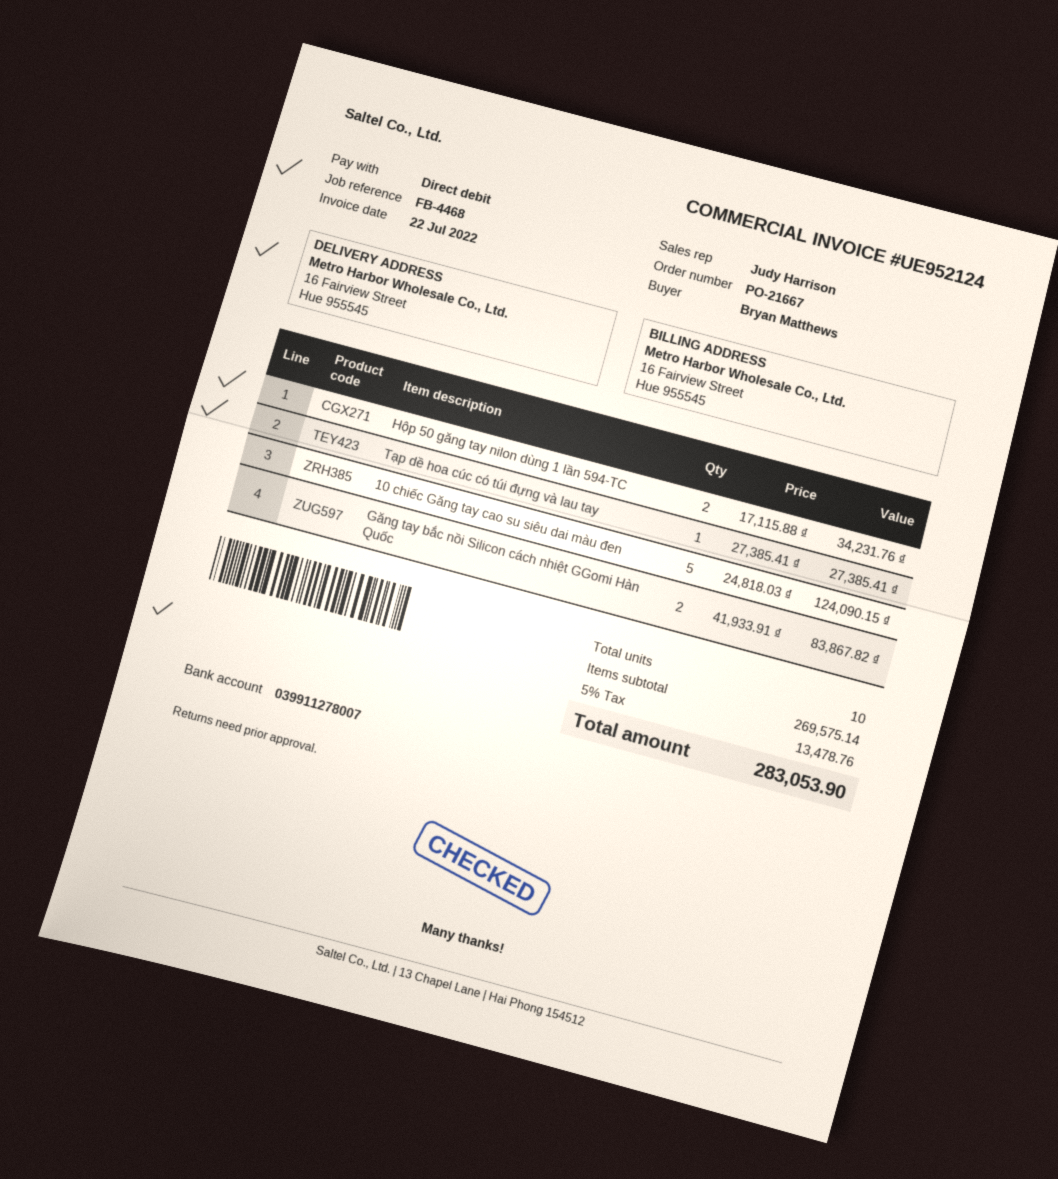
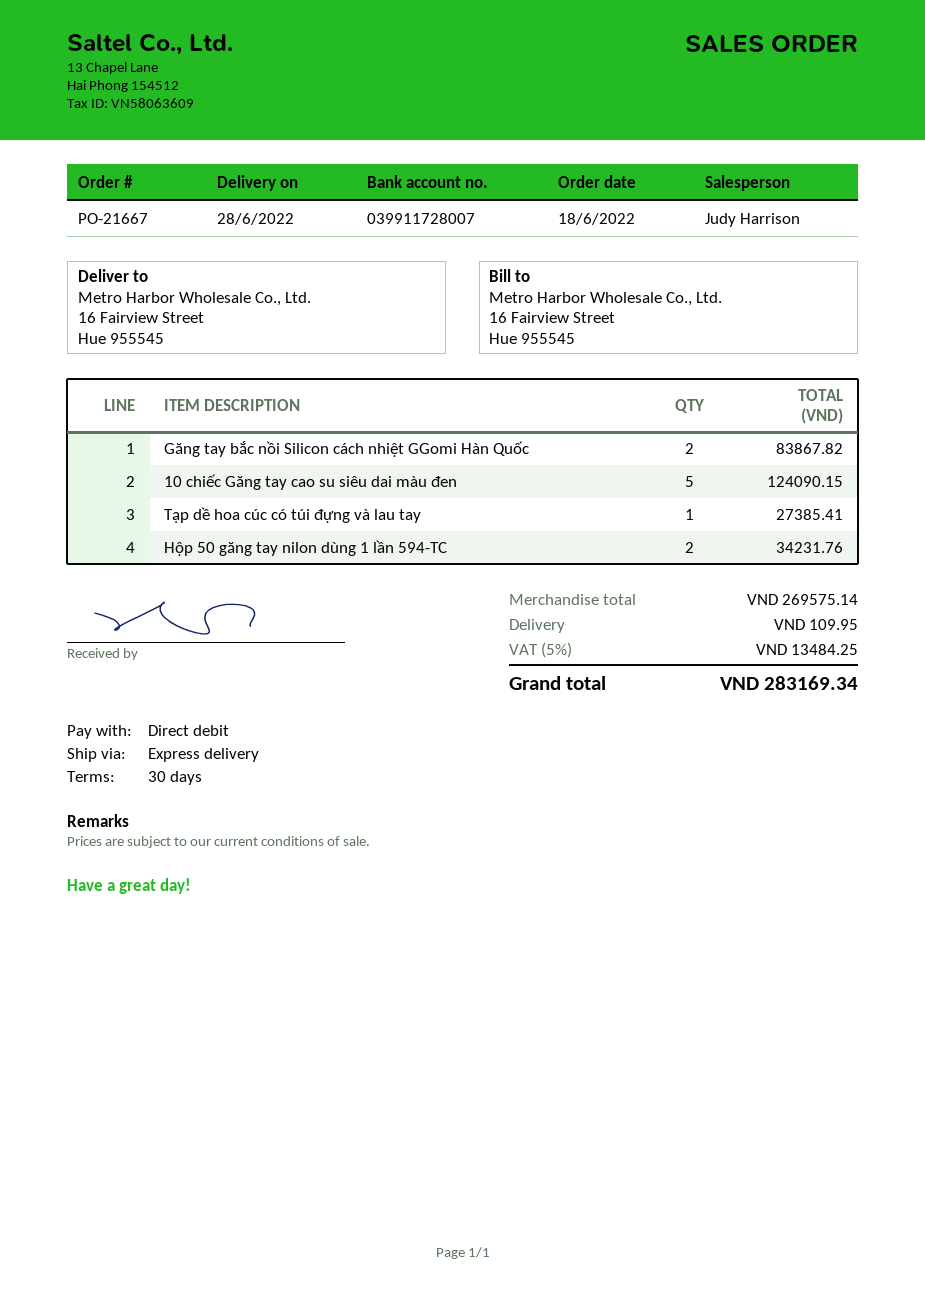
bank account: 039911278007 -> 039911728007
shipping: none -> 109.95
tax: 5% = 13478.76 -> 5% = 13484.25
total: 283053.90 -> 283169.34

